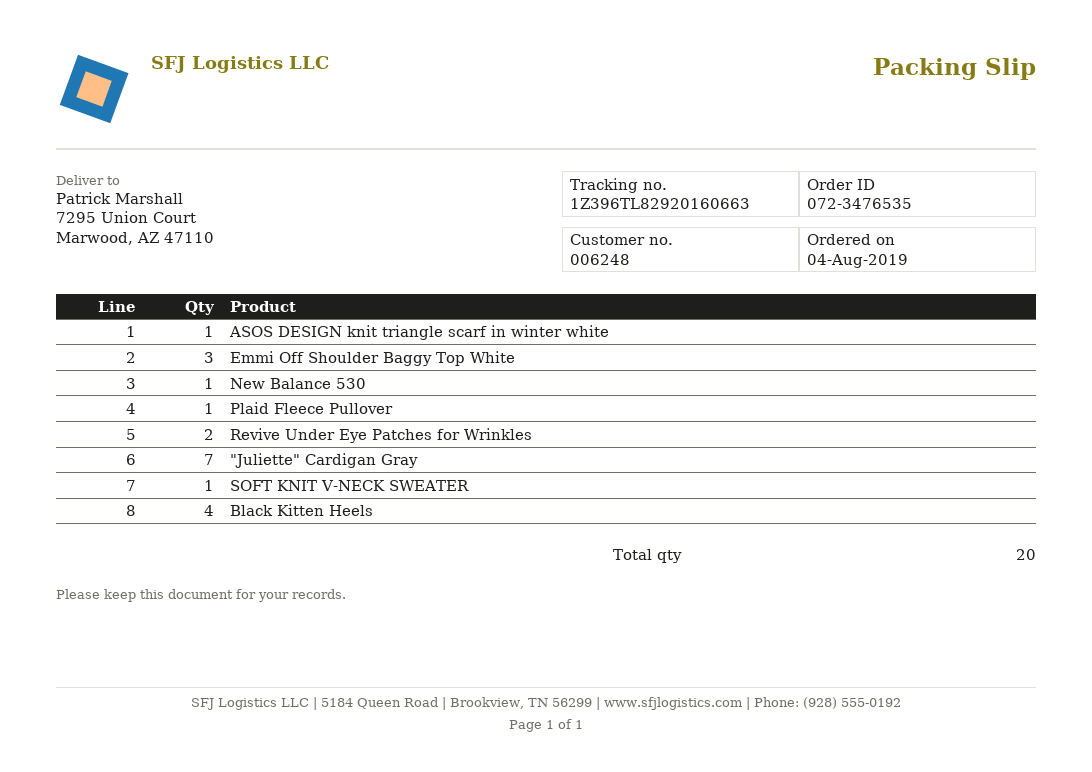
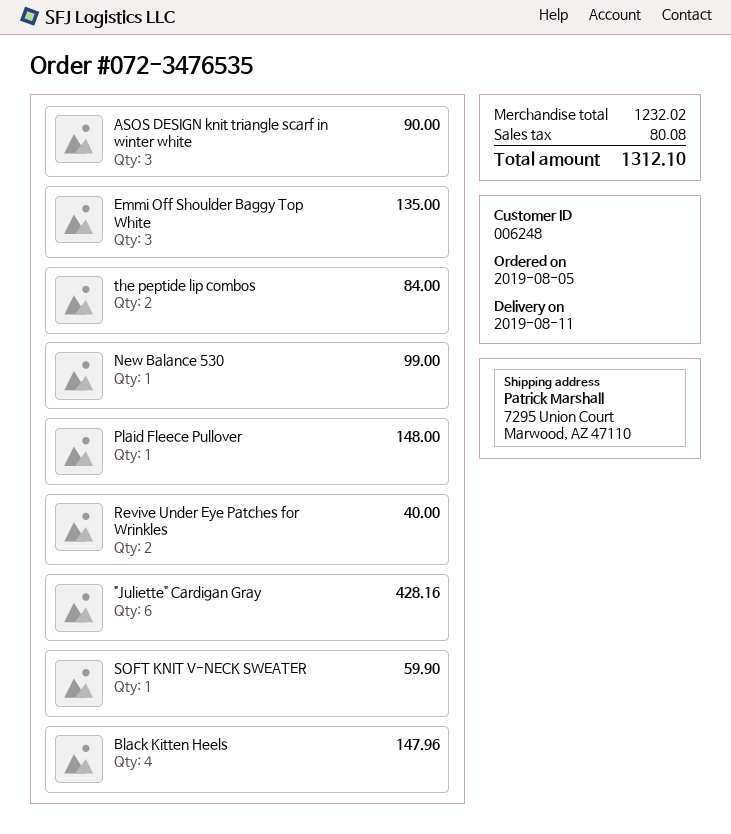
order date: 2019-08-04 -> 2019-08-05
ASOS DESIGN knit triangle scarf in winter white: 1 -> 3
"Juliette" Cardigan Gray: 7 -> 6
the peptide lip combos: none -> 2

